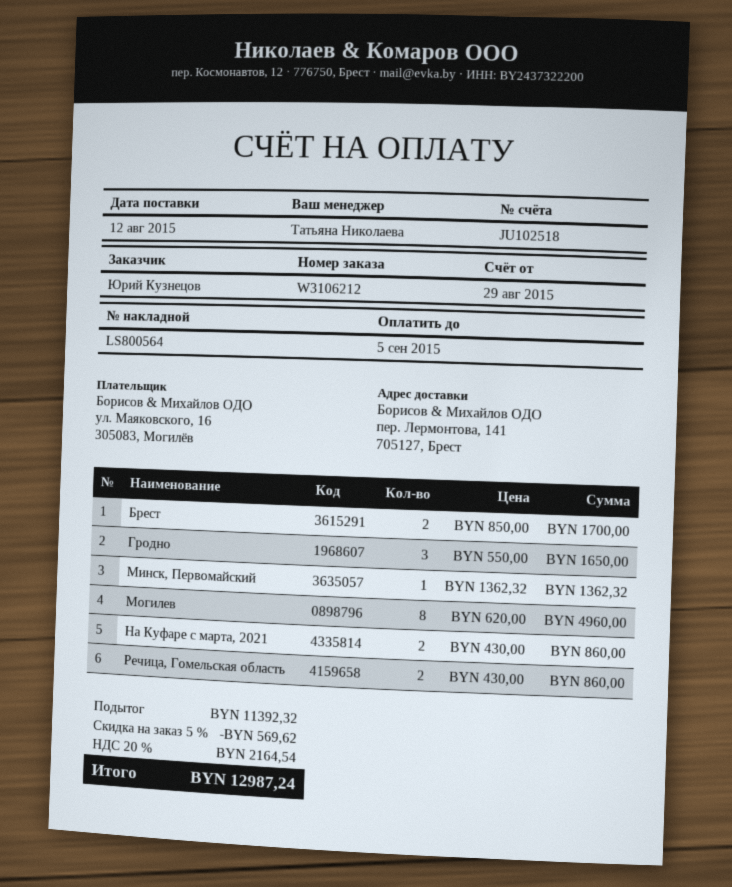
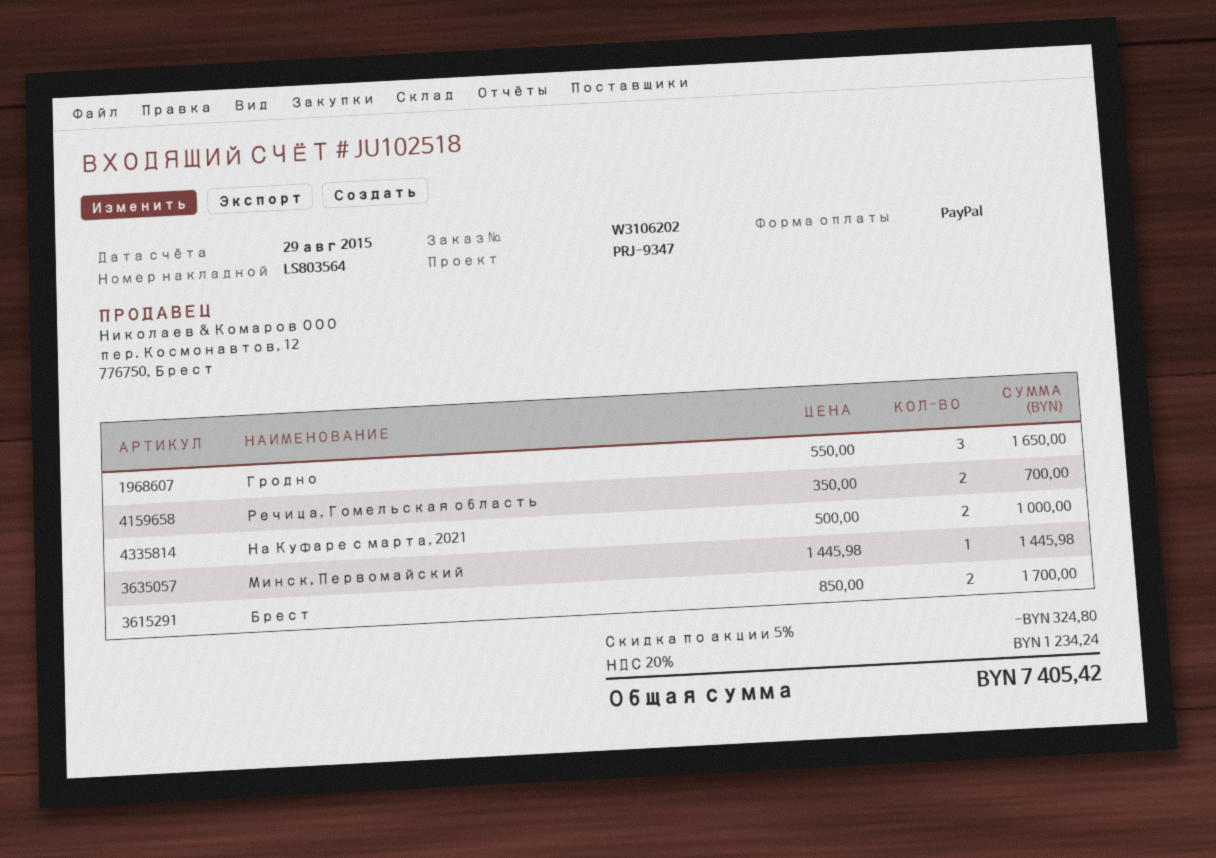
order number: W3106212 -> W3106202
delivery note number: LS800564 -> LS803564
Минск, Первомайский: 1 x 1362.32 = 1362.32 -> 1 x 1445.98 = 1445.98
Могилев: 8 x 620.00 = 4960.00 -> none
На Куфаре с марта, 2021: 2 x 430.00 = 860.00 -> 2 x 500.00 = 1000.00
Речица, Гомельская область: 2 x 430.00 = 860.00 -> 2 x 350.00 = 700.00
discount: 5% = 569.62 -> 5% = 324.80
tax: 20% = 2164.54 -> 20% = 1234.24
total: 12987.24 -> 7405.42

